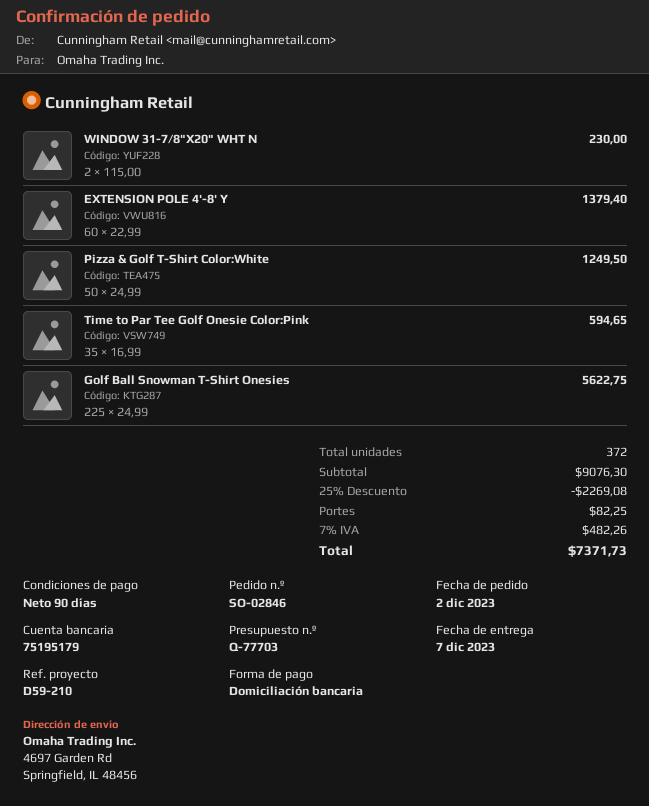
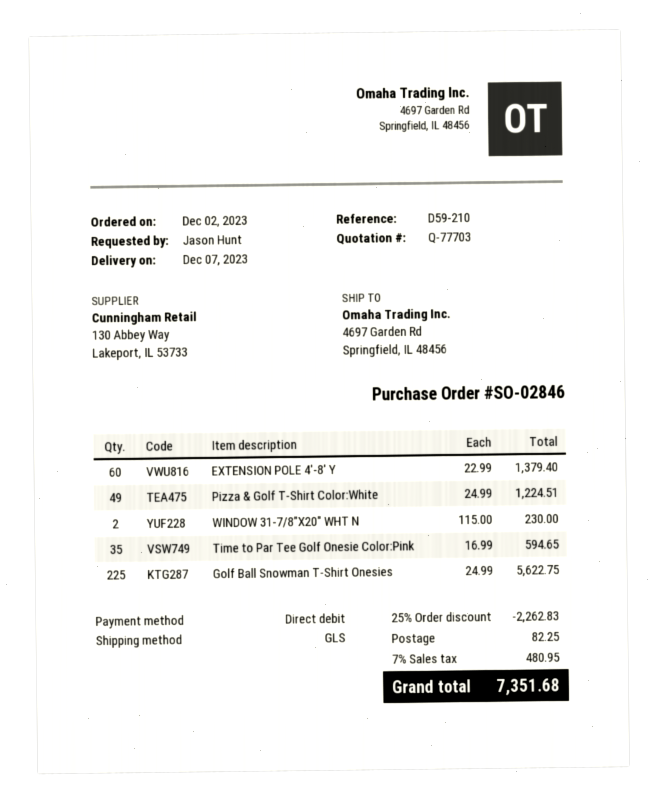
Pizza & Golf T-Shirt Color:White: 50 x 24.99 = 1249.50 -> 49 x 24.99 = 1224.51
discount: 25% = 2269.08 -> 25% = 2262.83
tax: 7% = 482.26 -> 7% = 480.95
total: 7371.73 -> 7351.68

